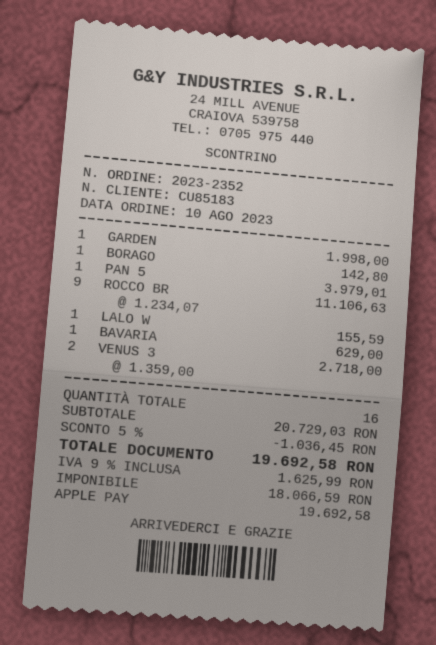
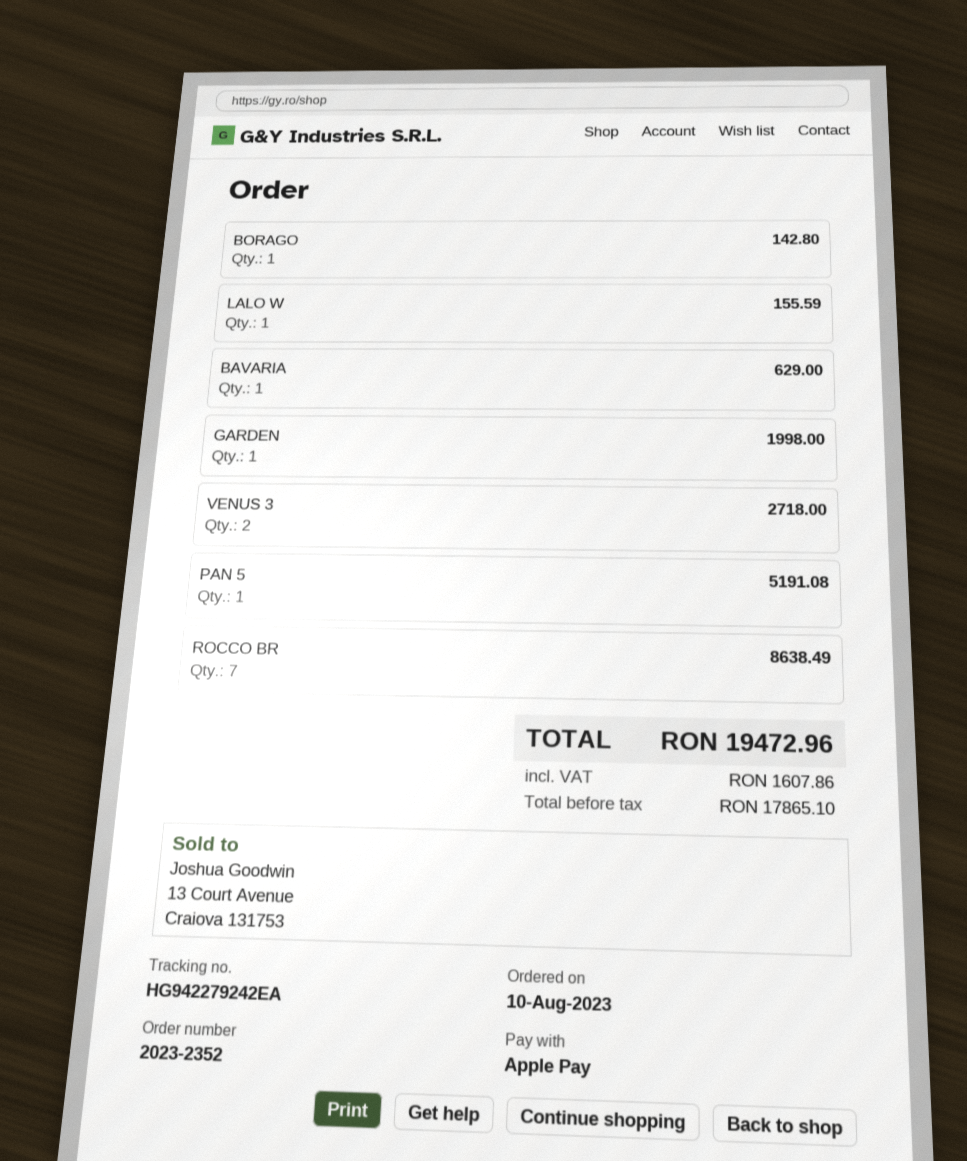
PAN 5: 1 for 3979.01 -> 1 for 5191.08
ROCCO BR: 9 for 11106.63 -> 7 for 8638.49
discount: 5% = 1036.45 -> none
net: 18066.59 -> 17865.10
tax: 1625.99 -> 1607.86
total: 19692.58 -> 19472.96

